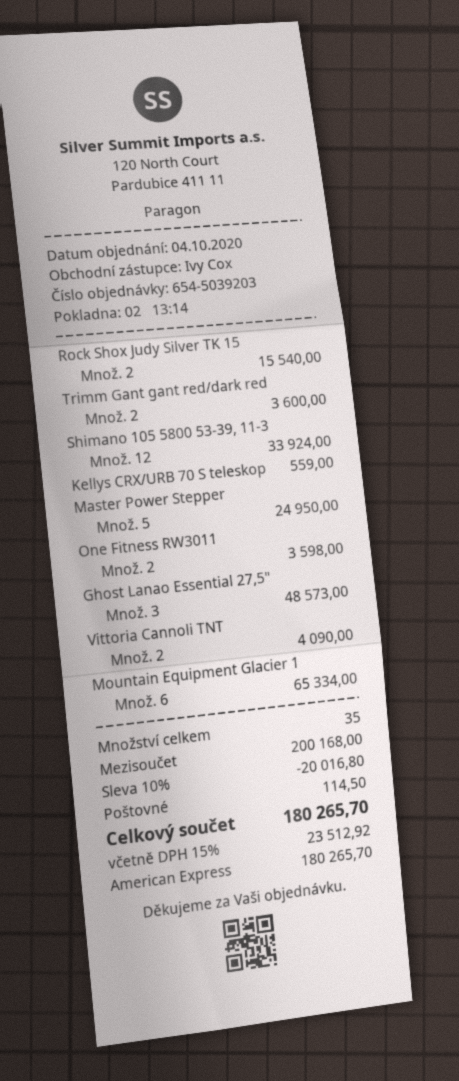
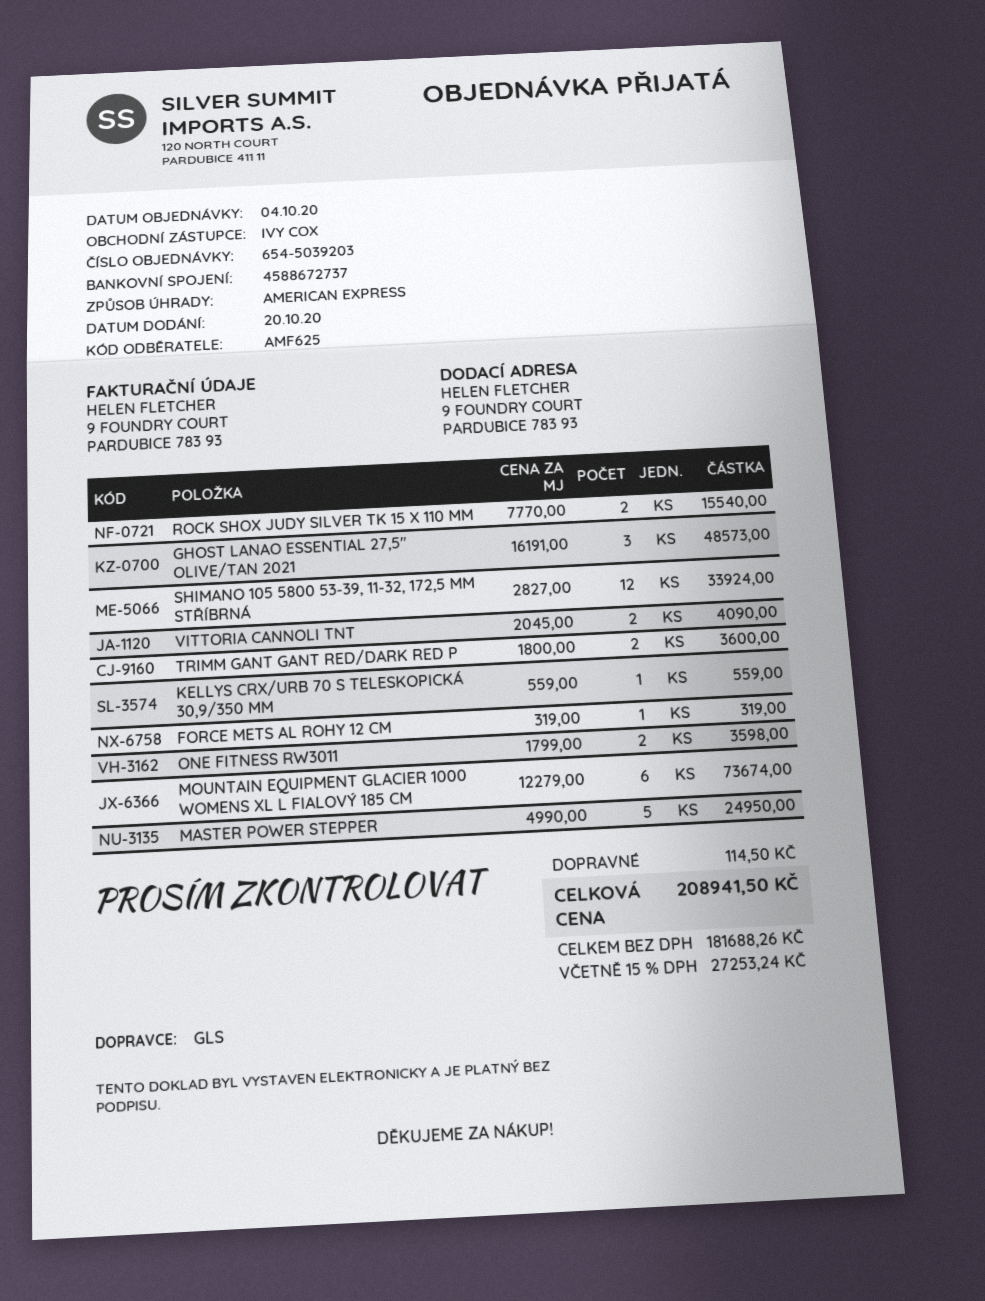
Mountain Equipment Glacier 1: 6 for 65334.00 -> 6 for 73674.00
FORCE METS AL ROHY 12 CM: none -> 1 for 319.00
discount: 10% = 20016.80 -> none
tax: 15% = 23512.92 -> 15% = 27253.24
total: 180265.70 -> 208941.50

